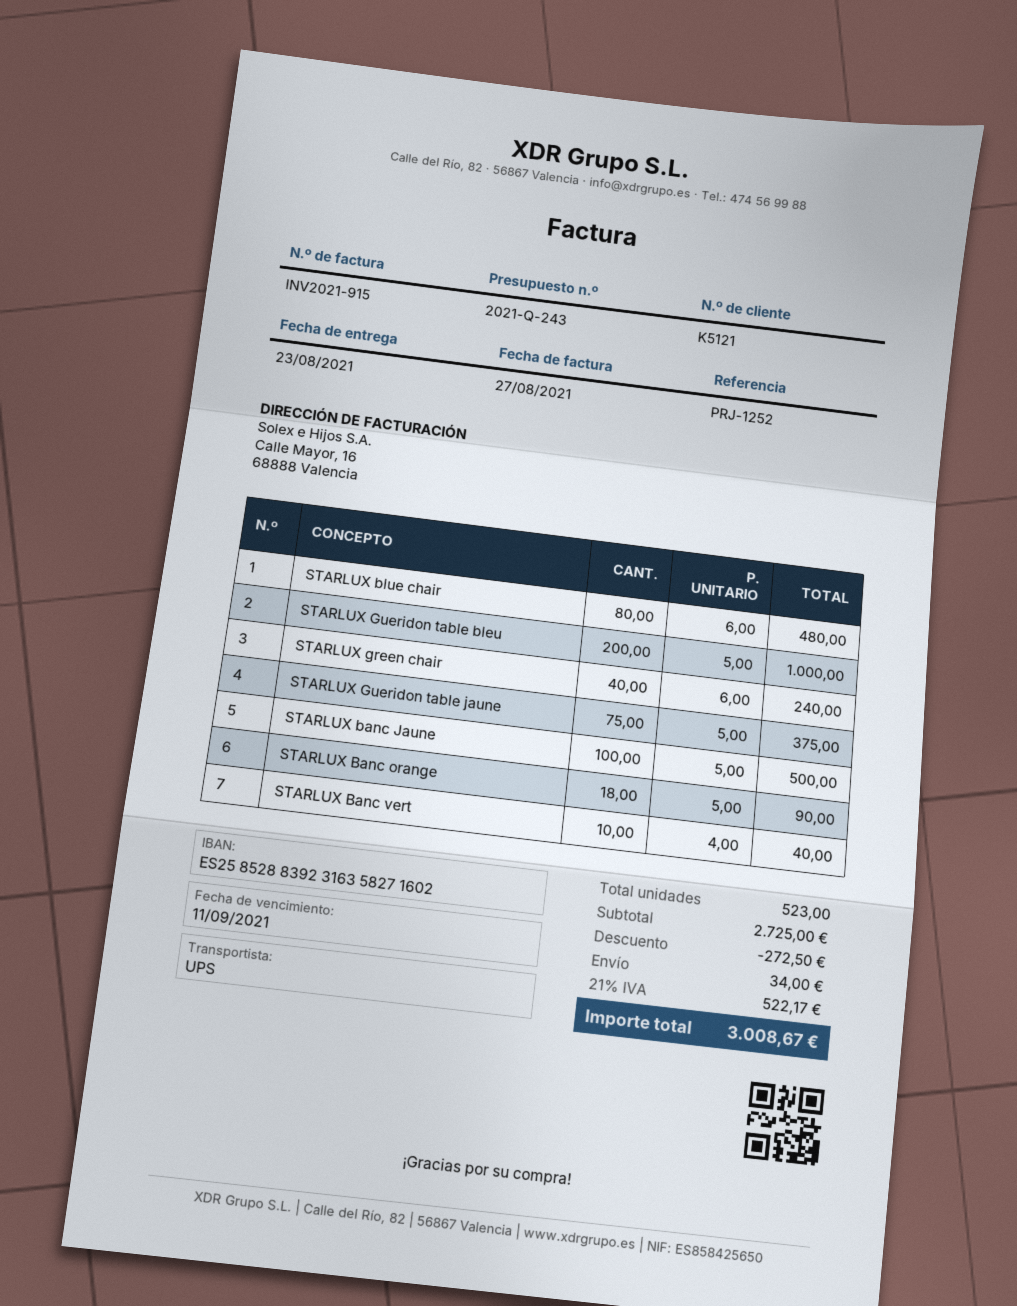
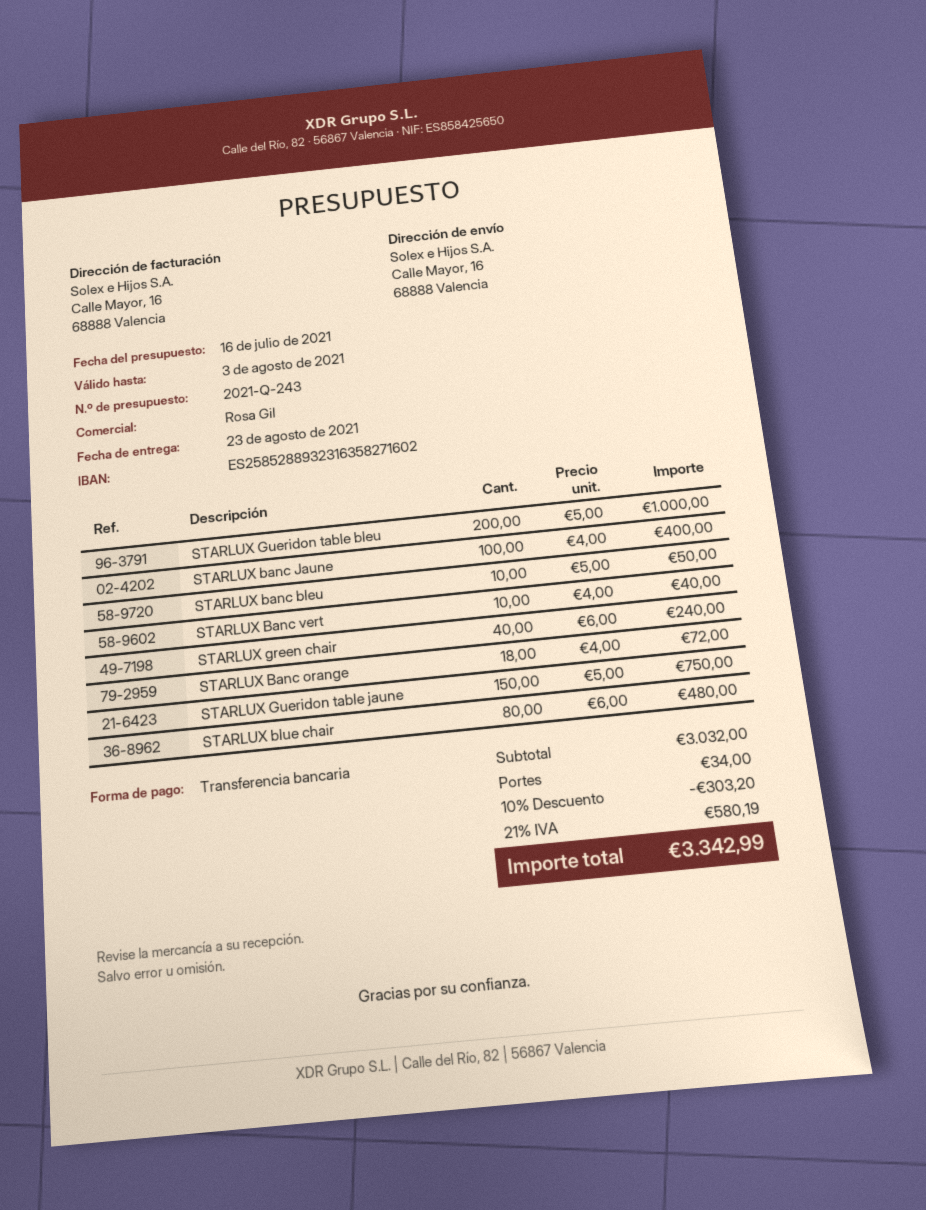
bank account: ES2585288392316358271602 -> ES2585288932316358271602
STARLUX Gueridon table jaune: 75 x 5.00 = 375.00 -> 150 x 5.00 = 750.00
STARLUX banc Jaune: 100 x 5.00 = 500.00 -> 100 x 4.00 = 400.00
STARLUX Banc orange: 18 x 5.00 = 90.00 -> 18 x 4.00 = 72.00
STARLUX banc bleu: none -> 10 x 5.00 = 50.00
subtotal: 2725.00 -> 3032.00
discount: 272.50 -> 303.20
tax: 21% = 522.17 -> 21% = 580.19
total: 3008.67 -> 3342.99

